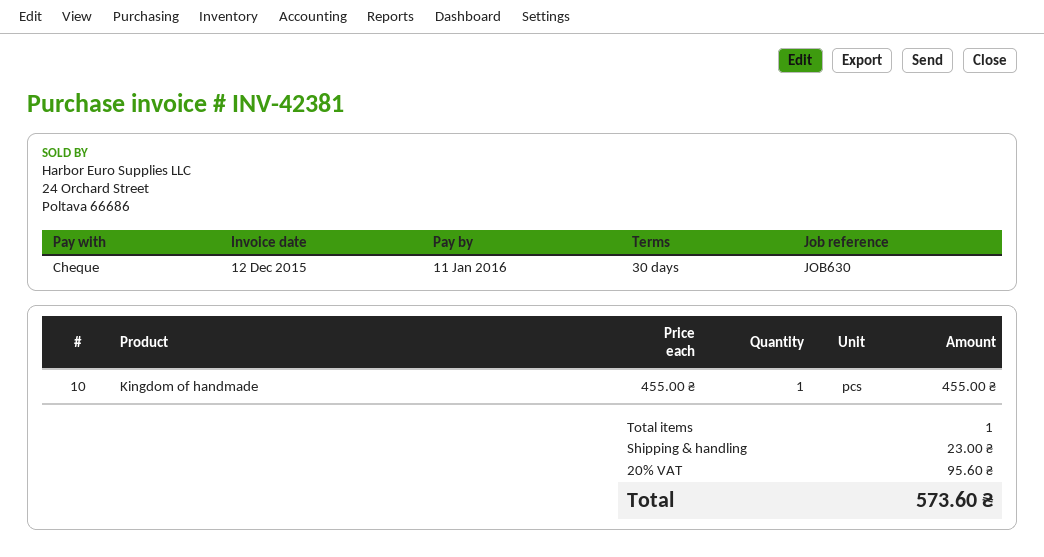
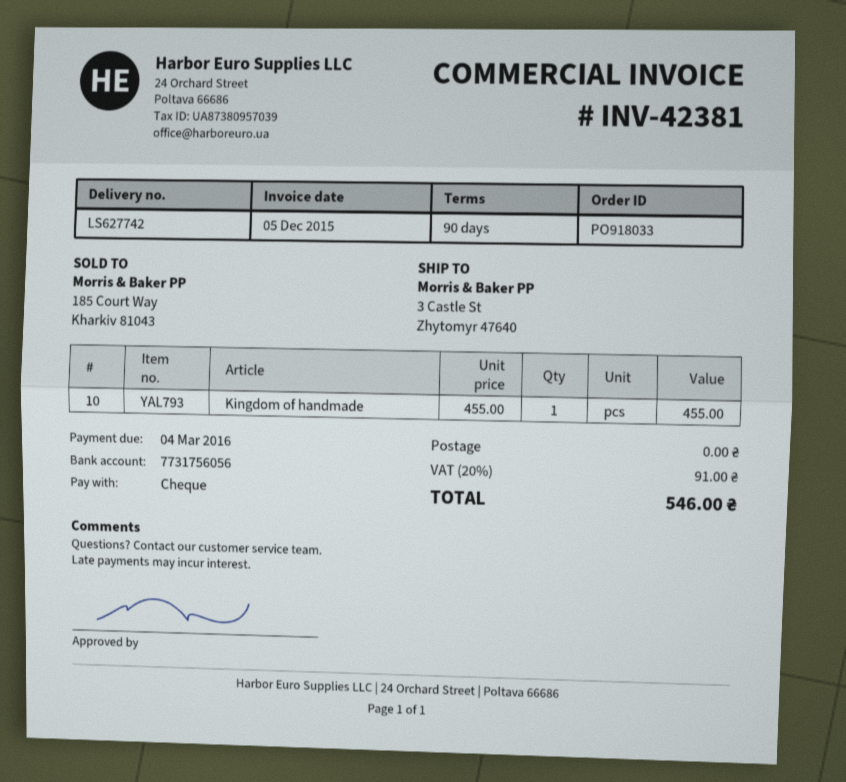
invoice date: 2015-12-12 -> 2015-12-05
payment terms: 30 days -> 90 days
due date: 2016-01-11 -> 2016-03-04
shipping: 23.00 -> 0.00
tax: 20% = 95.60 -> 20% = 91.00
total: 573.60 -> 546.00

